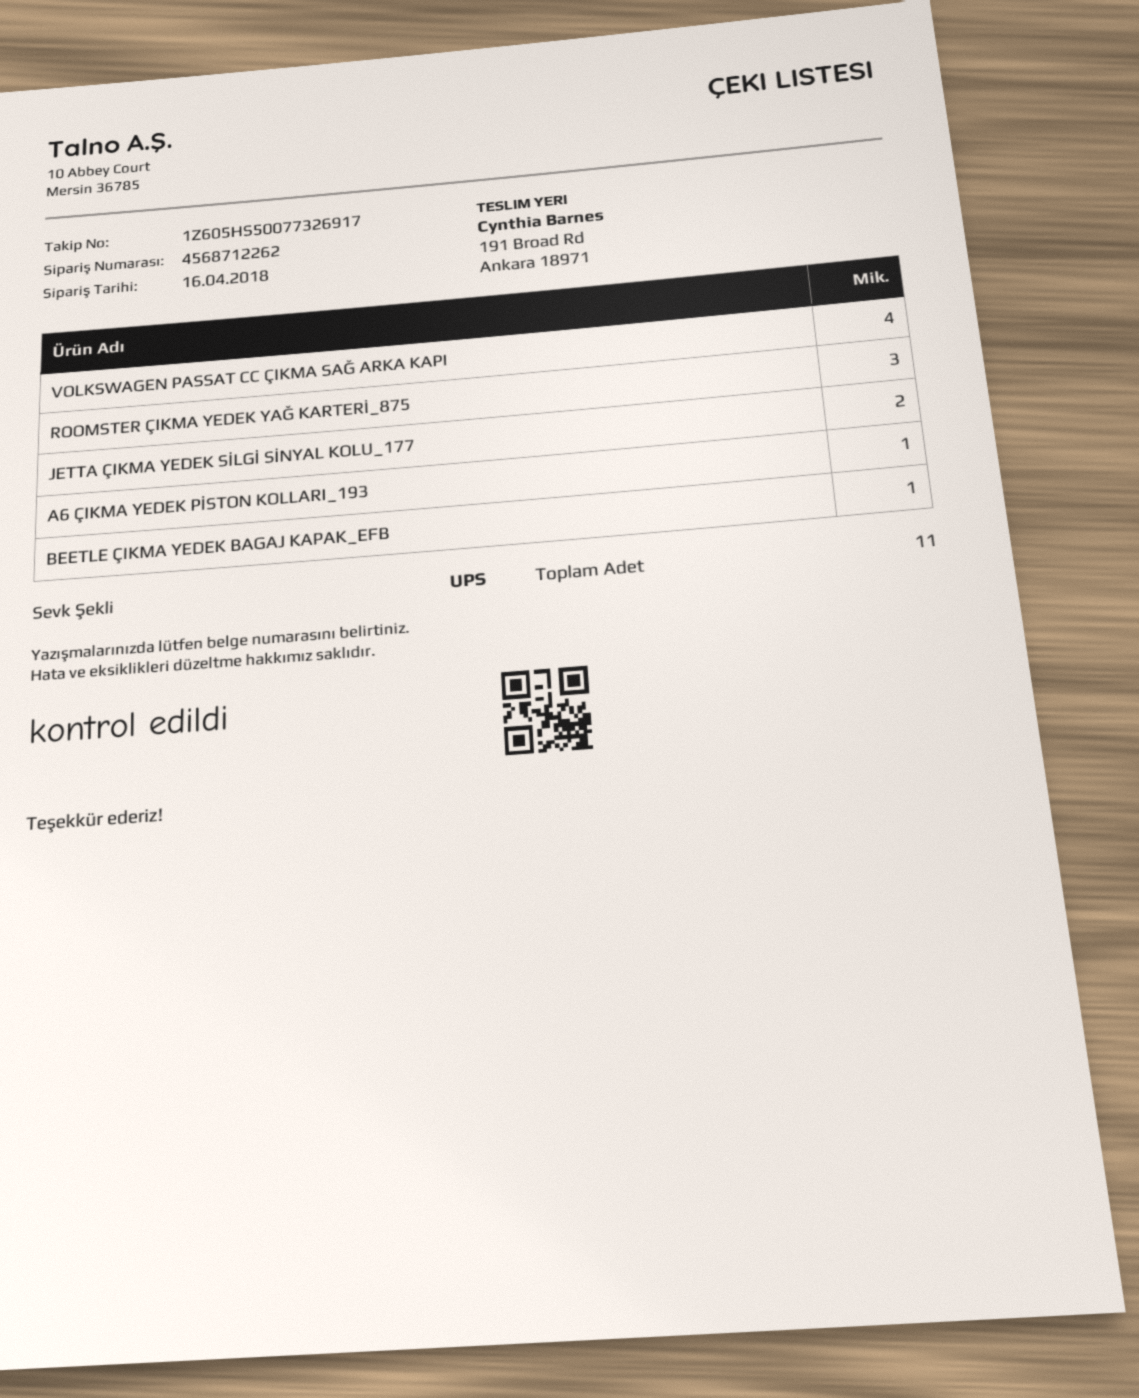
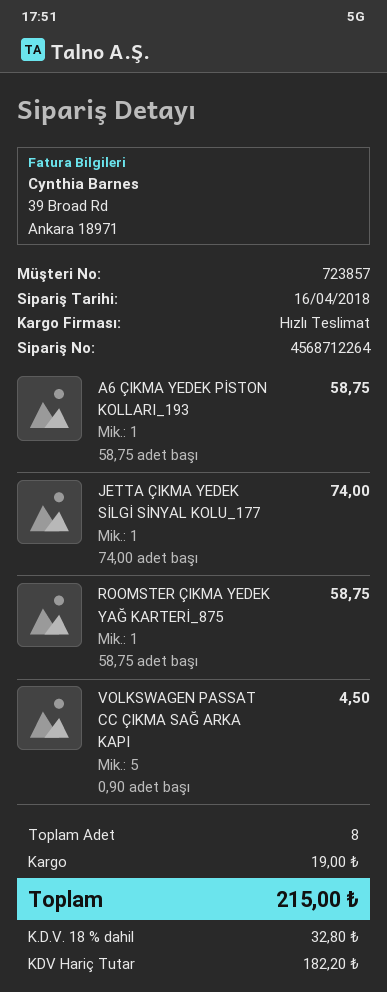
order number: 4568712262 -> 4568712264
shipping method: UPS -> express
VOLKSWAGEN PASSAT CC ÇIKMA SAĞ ARKA KAPI: 4 -> 5
ROOMSTER ÇIKMA YEDEK YAĞ KARTERİ_875: 3 -> 1
JETTA ÇIKMA YEDEK SİLGİ SİNYAL KOLU_177: 2 -> 1
BEETLE ÇIKMA YEDEK BAGAJ KAPAK_EFB: 1 -> none
total quantity: 11 -> 8

